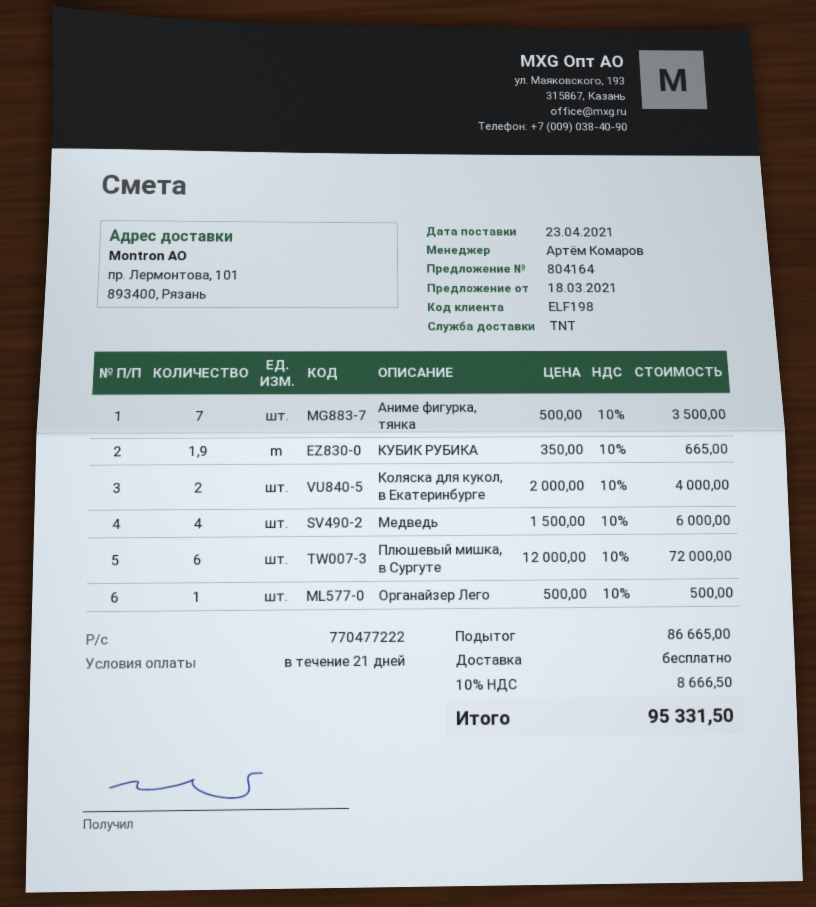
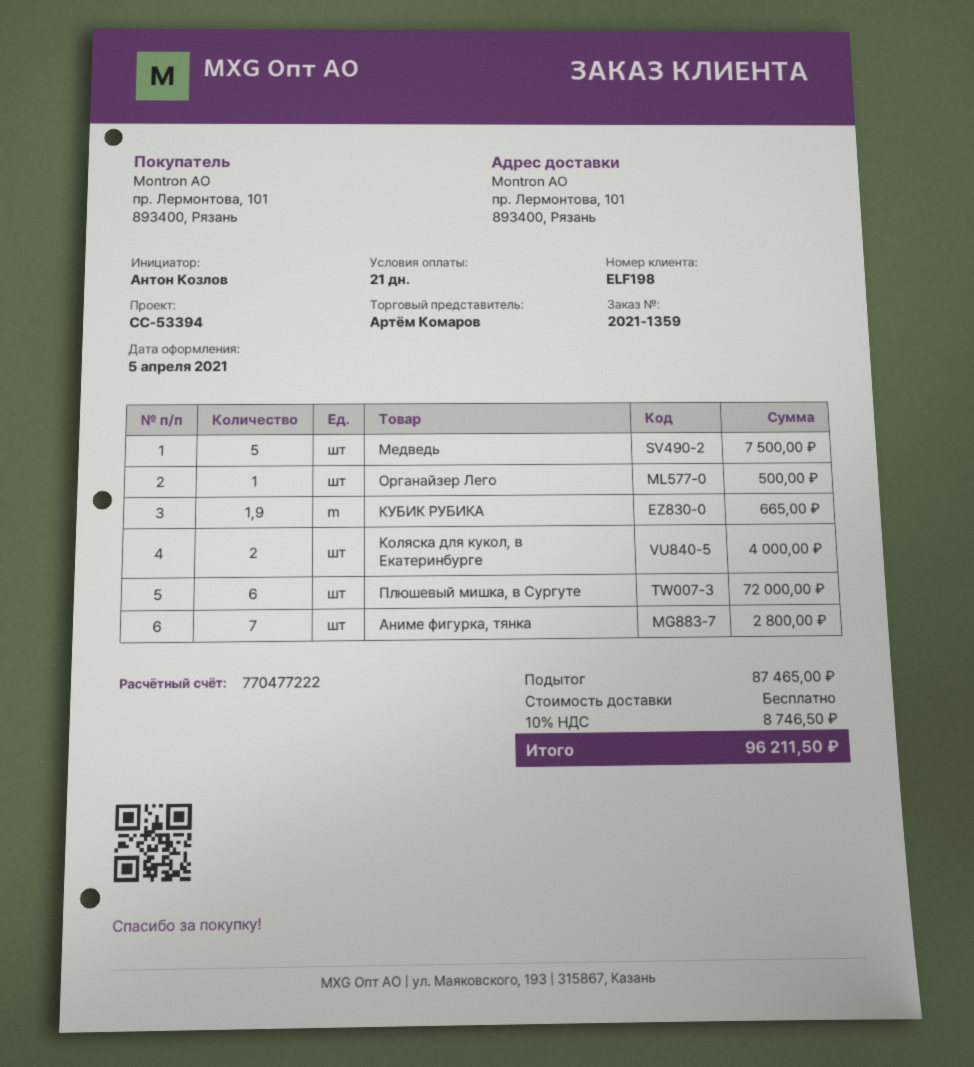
Аниме фигурка, тянка: 7 for 3500.00 -> 7 for 2800.00
Медведь: 4 for 6000.00 -> 5 for 7500.00
subtotal: 86665.00 -> 87465.00
tax: 10% = 8666.50 -> 10% = 8746.50
total: 95331.50 -> 96211.50

